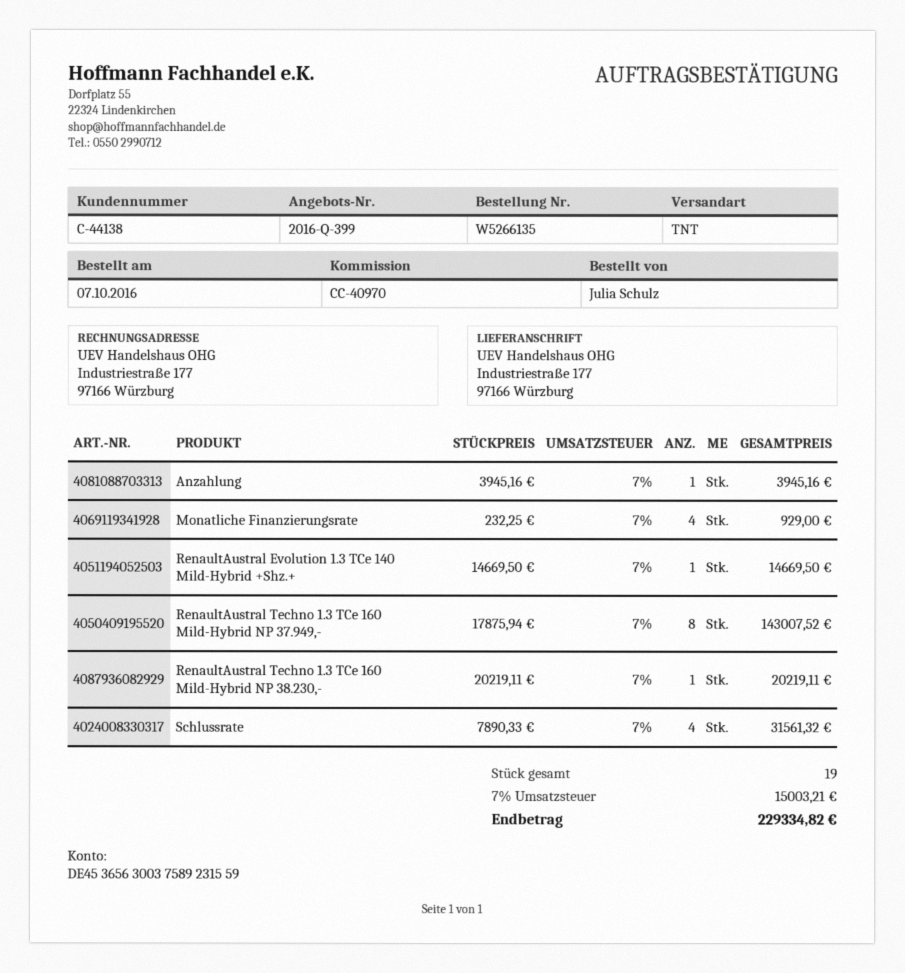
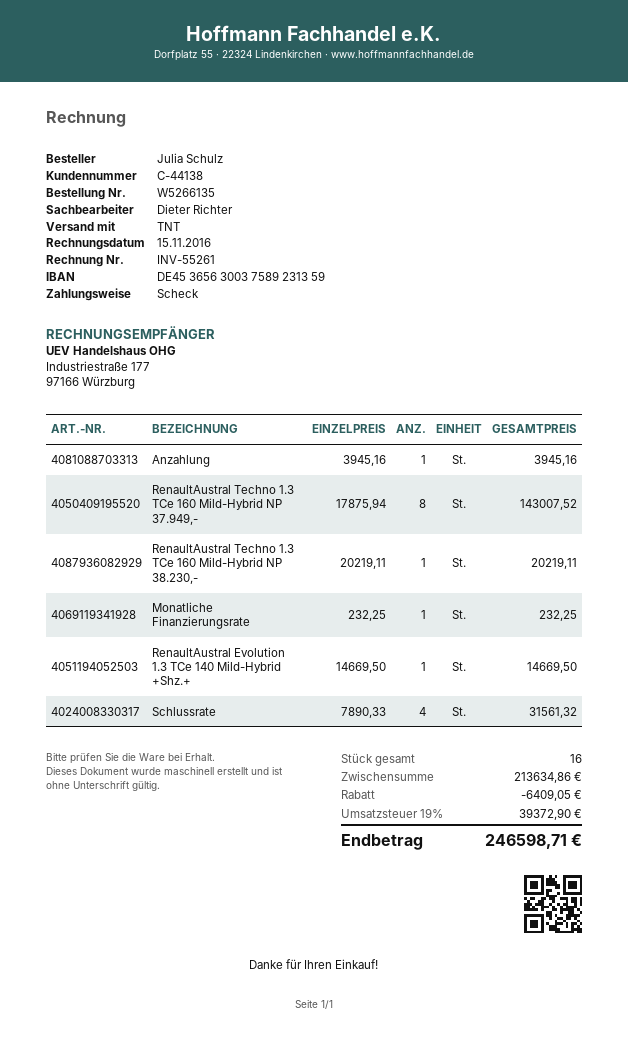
bank account: DE45365630037589231559 -> DE45365630037589231359
Monatliche Finanzierungsrate: 4 x 232.25 = 929.00 -> 1 x 232.25 = 232.25
total quantity: 19 -> 16
discount: none -> 6409.05
tax: 7% = 15003.21 -> 19% = 39372.90
total: 229334.82 -> 246598.71

